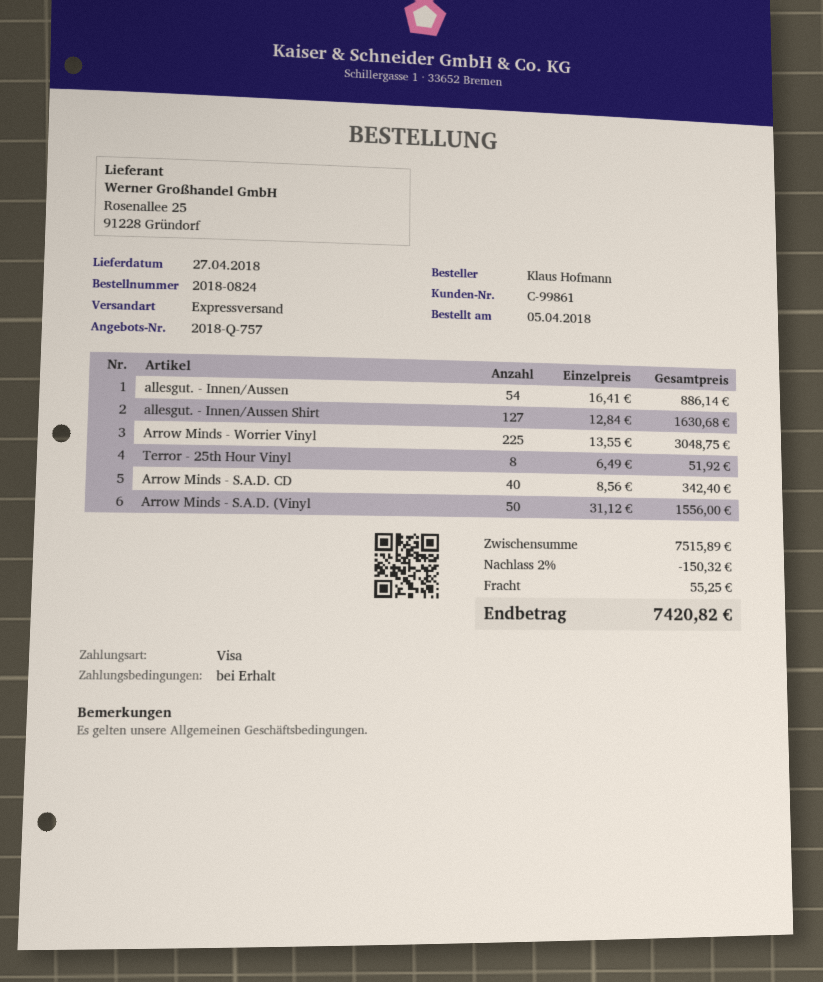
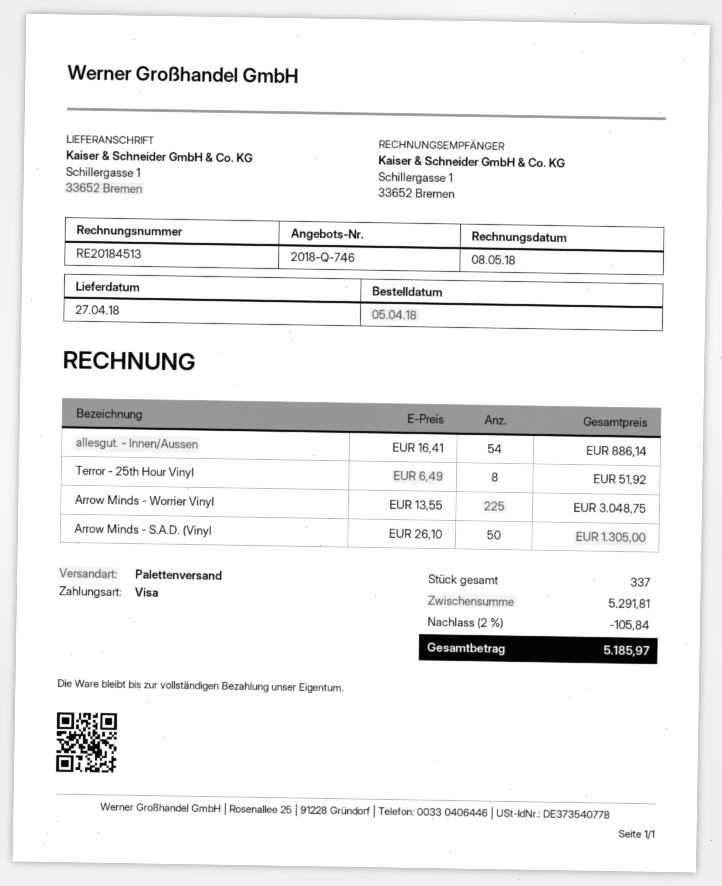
quote number: 2018-Q-757 -> 2018-Q-746
shipping method: express -> pallet freight
allesgut. - Innen/Aussen Shirt: 127 x 12.84 = 1630.68 -> none
Arrow Minds - S.A.D. CD: 40 x 8.56 = 342.40 -> none
Arrow Minds - S.A.D. (Vinyl: 50 x 31.12 = 1556.00 -> 50 x 26.10 = 1305.00
subtotal: 7515.89 -> 5291.81
discount: 2% = 150.32 -> 2% = 105.84
shipping: 55.25 -> none
total: 7420.82 -> 5185.97

